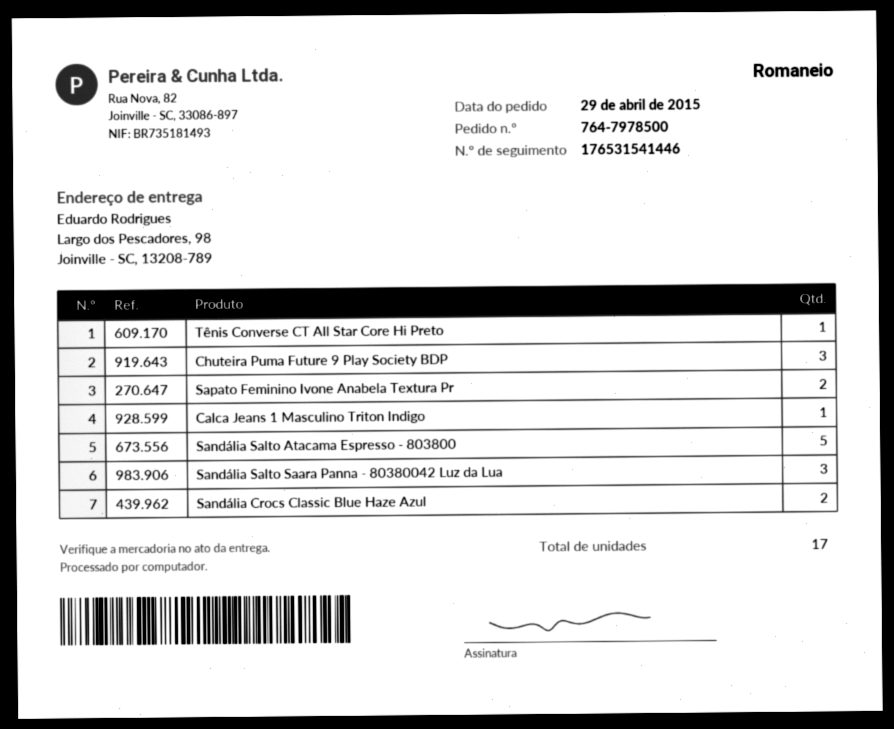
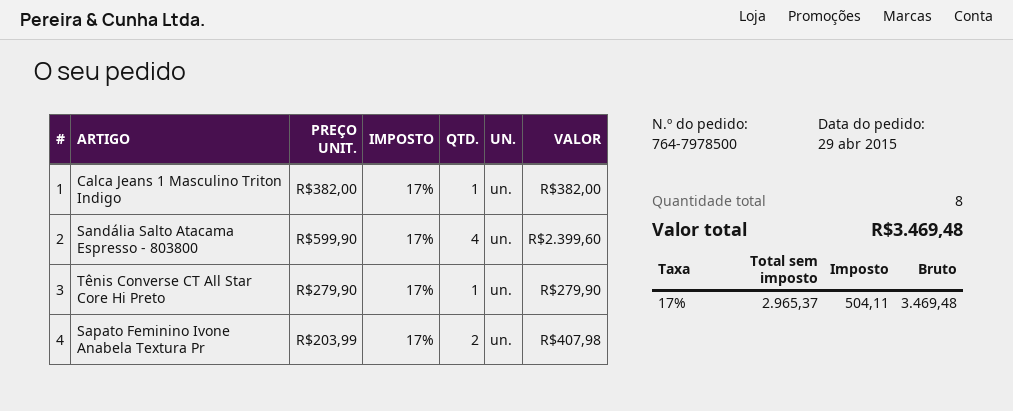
Chuteira Puma Future 9 Play Society BDP: 3 -> none
Sandália Salto Atacama Espresso - 803800: 5 -> 4
Sandália Salto Saara Panna - 80380042 Luz da Lua: 3 -> none
Sandália Crocs Classic Blue Haze Azul: 2 -> none
total quantity: 17 -> 8

